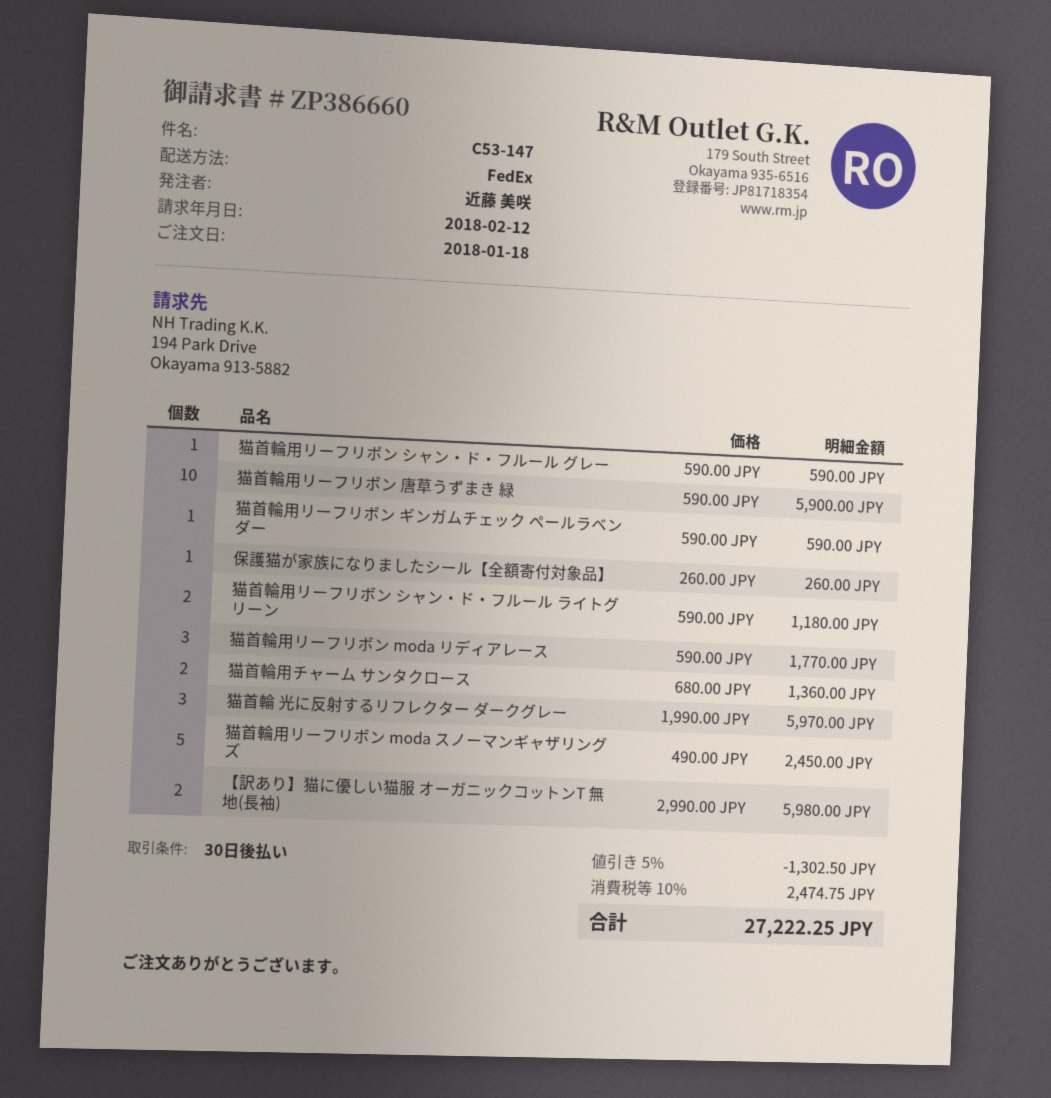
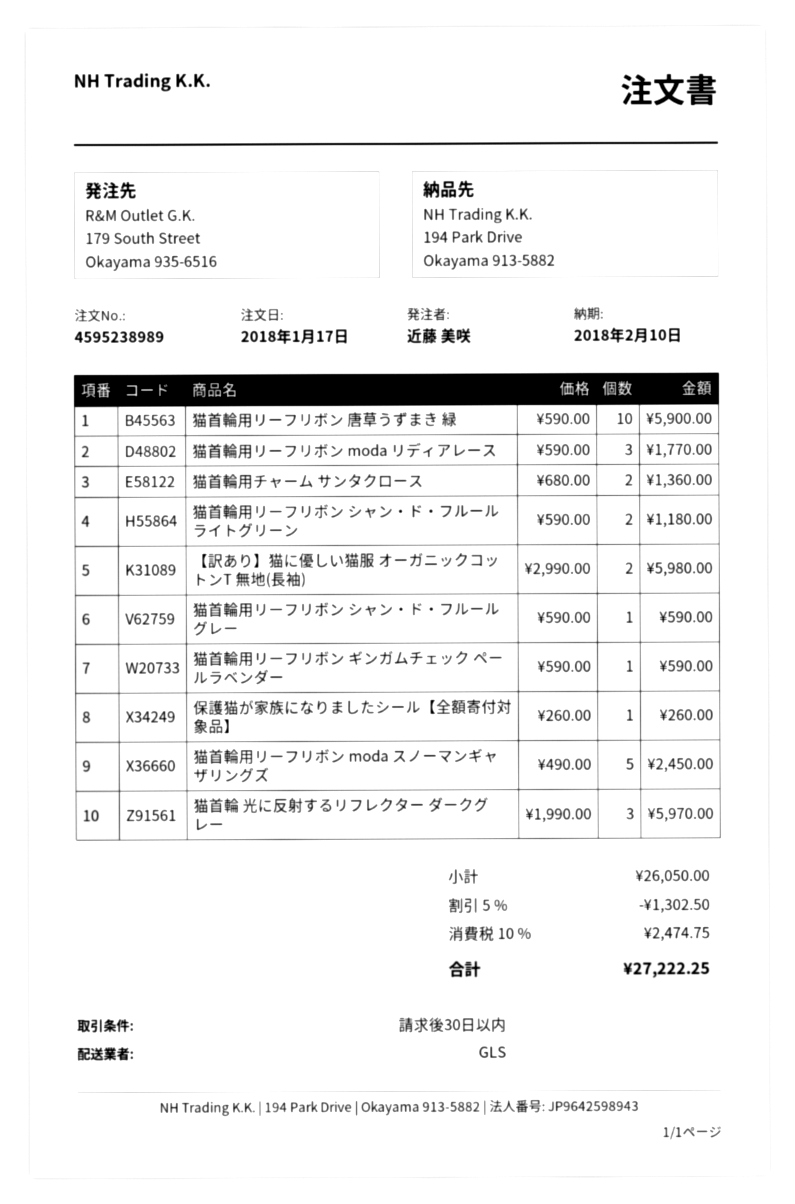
order date: 2018-01-18 -> 2018-01-17
shipping method: FedEx -> GLS

